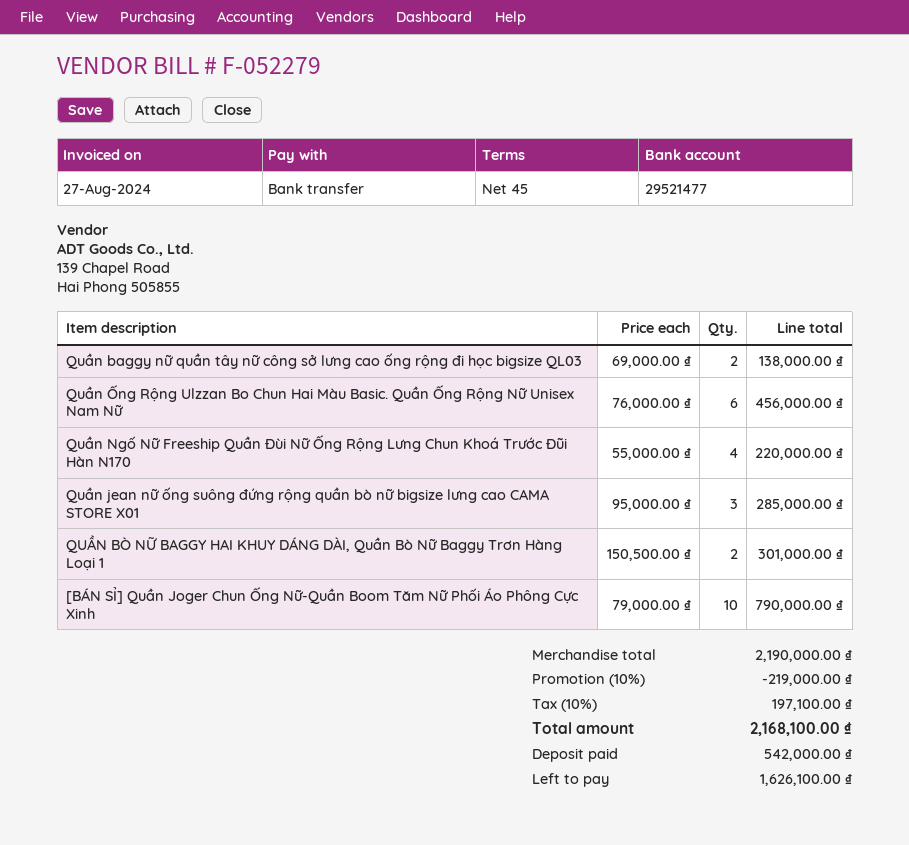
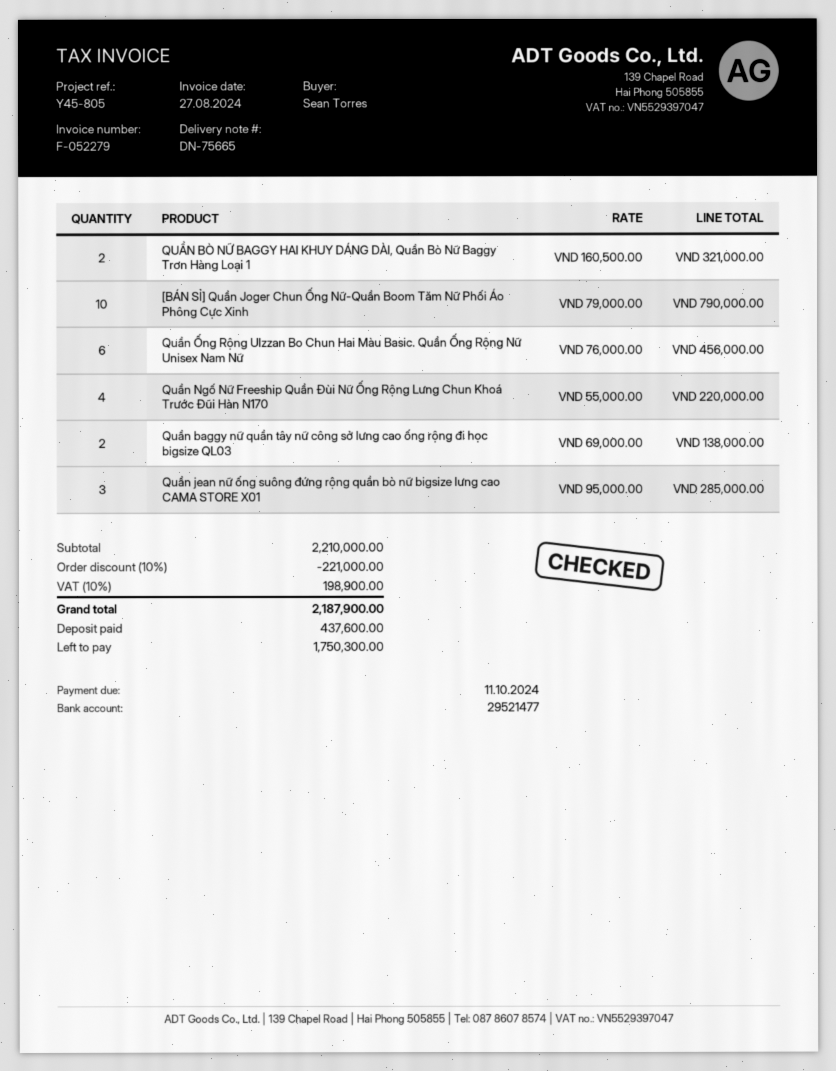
QUẦN BÒ NỮ BAGGY HAI KHUY DÁNG DÀI, Quần Bò Nữ Baggy Trơn Hàng Loại 1: 2 x 150500.00 = 301000.00 -> 2 x 160500.00 = 321000.00
subtotal: 2190000.00 -> 2210000.00
discount: 10% = 219000.00 -> 10% = 221000.00
tax: 10% = 197100.00 -> 10% = 198900.00
total: 2168100.00 -> 2187900.00
deposit: 542000.00 -> 437600.00
balance: 1626100.00 -> 1750300.00

